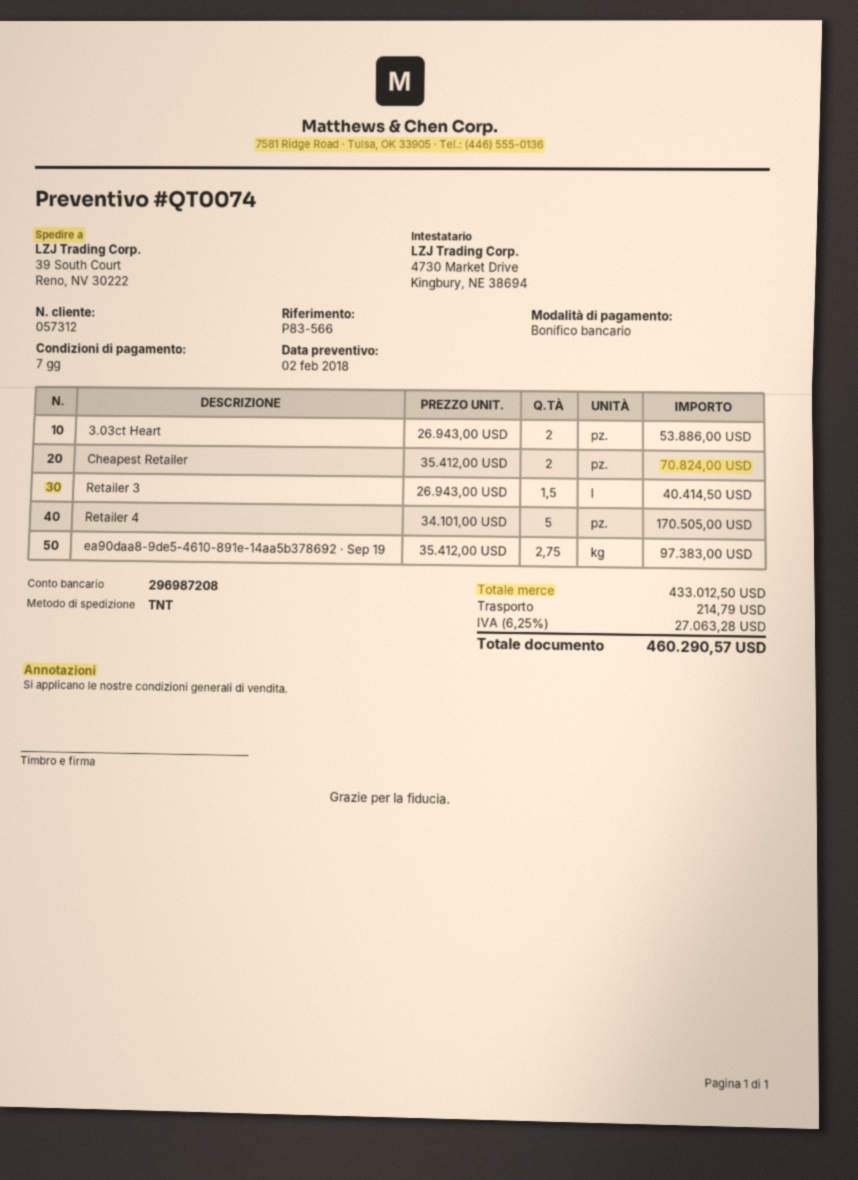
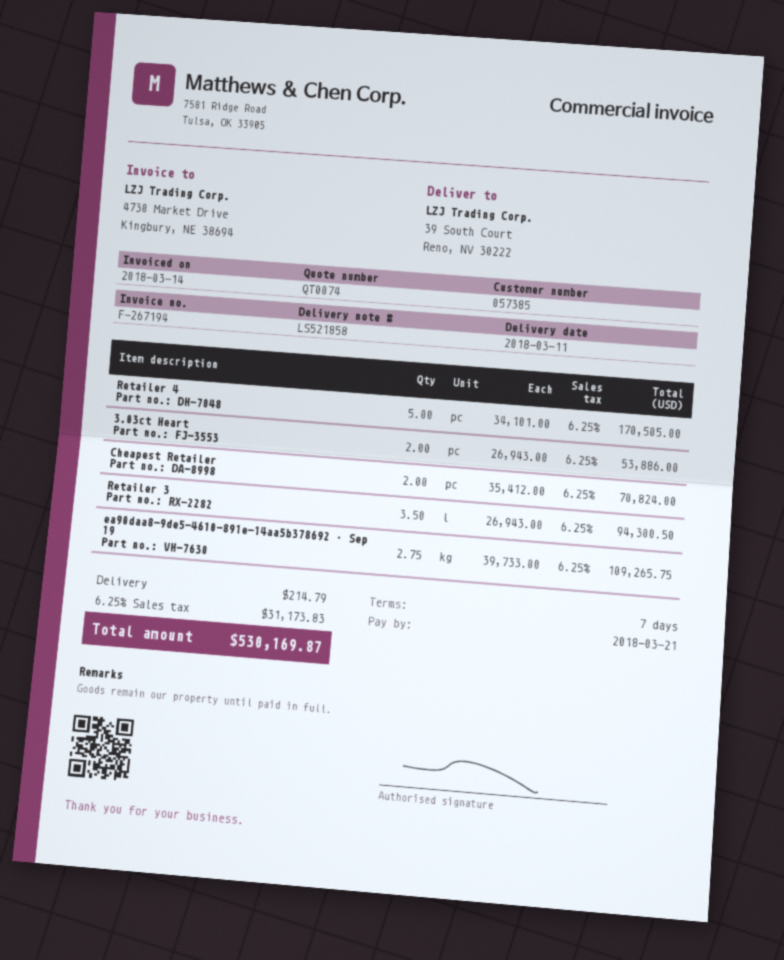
customer number: 057312 -> 057385
Retailer 3: 1.5 x 26943.00 = 40414.50 -> 3.5 x 26943.00 = 94300.50
ea90daa8-9de5-4610-891e-14aa5b378692 · Sep 19: 2.75 x 35412.00 = 97383.00 -> 2.75 x 39733.00 = 109265.75
tax: 6.25% = 27063.28 -> 6.25% = 31173.83
total: 460290.57 -> 530169.87

